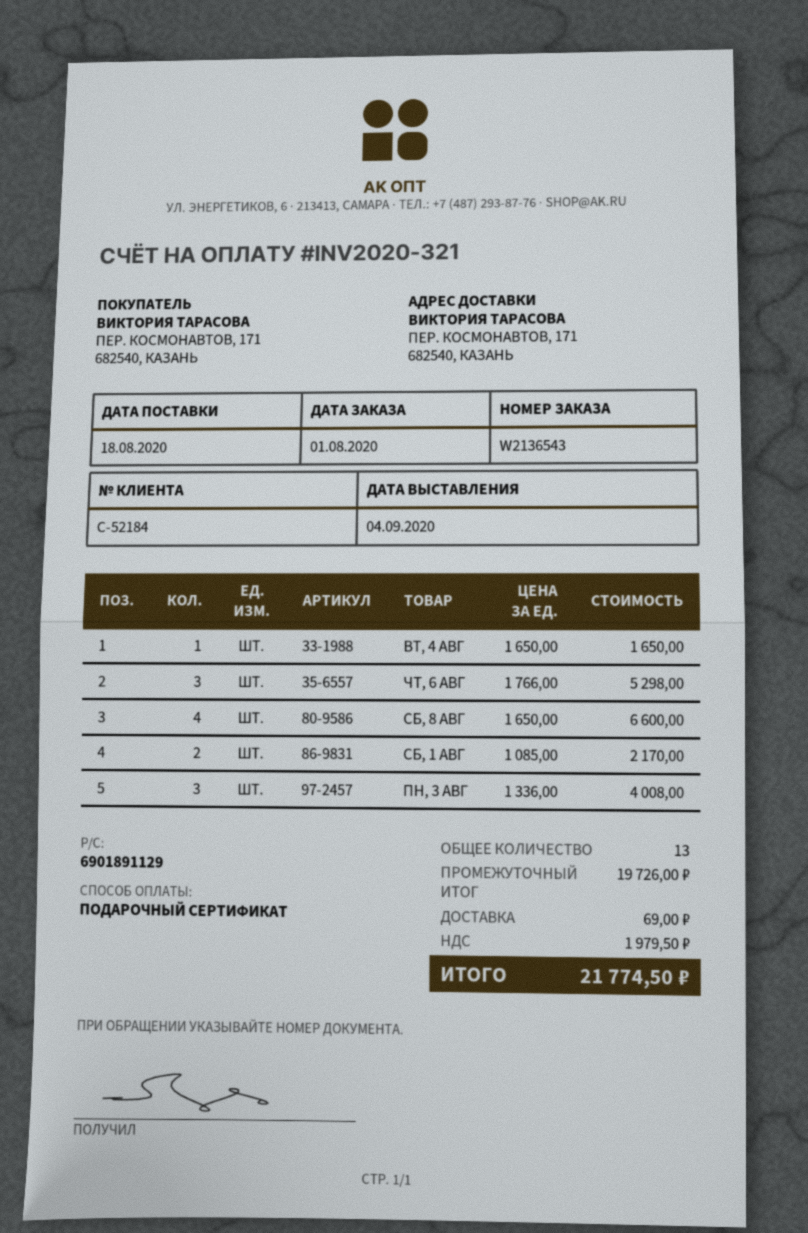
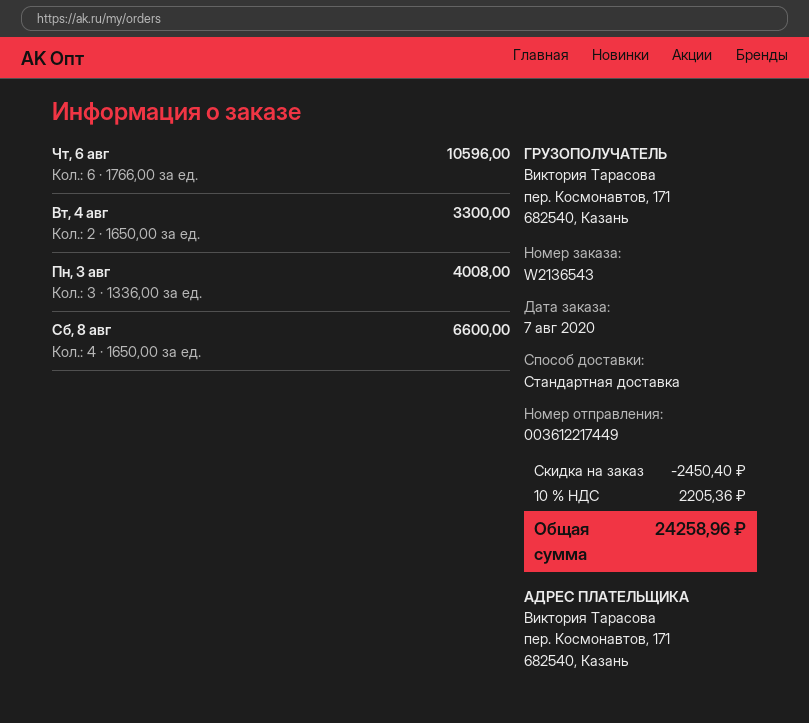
order date: 2020-08-01 -> 2020-08-07
ВТ, 4 АВГ: 1 x 1650.00 = 1650.00 -> 2 x 1650.00 = 3300.00
ЧТ, 6 АВГ: 3 x 1766.00 = 5298.00 -> 6 x 1766.00 = 10596.00
СБ, 1 АВГ: 2 x 1085.00 = 2170.00 -> none
discount: none -> 2450.40
shipping: 69.00 -> none
tax: 1979.50 -> 2205.36
total: 21774.50 -> 24258.96

